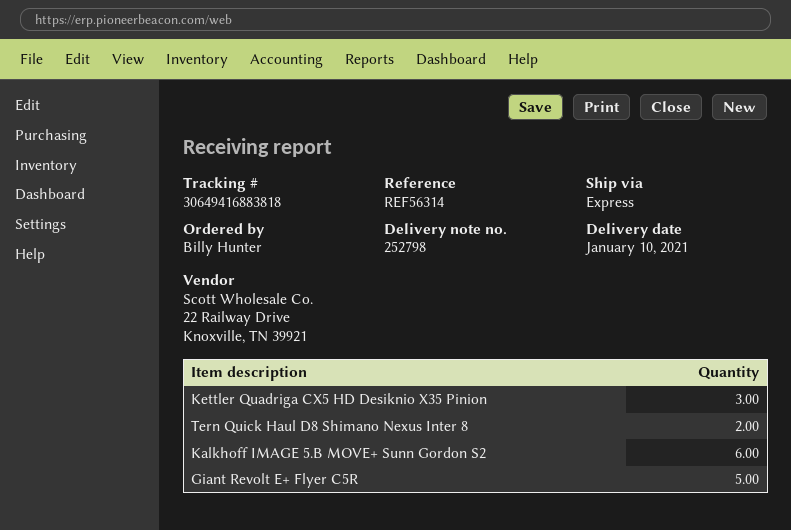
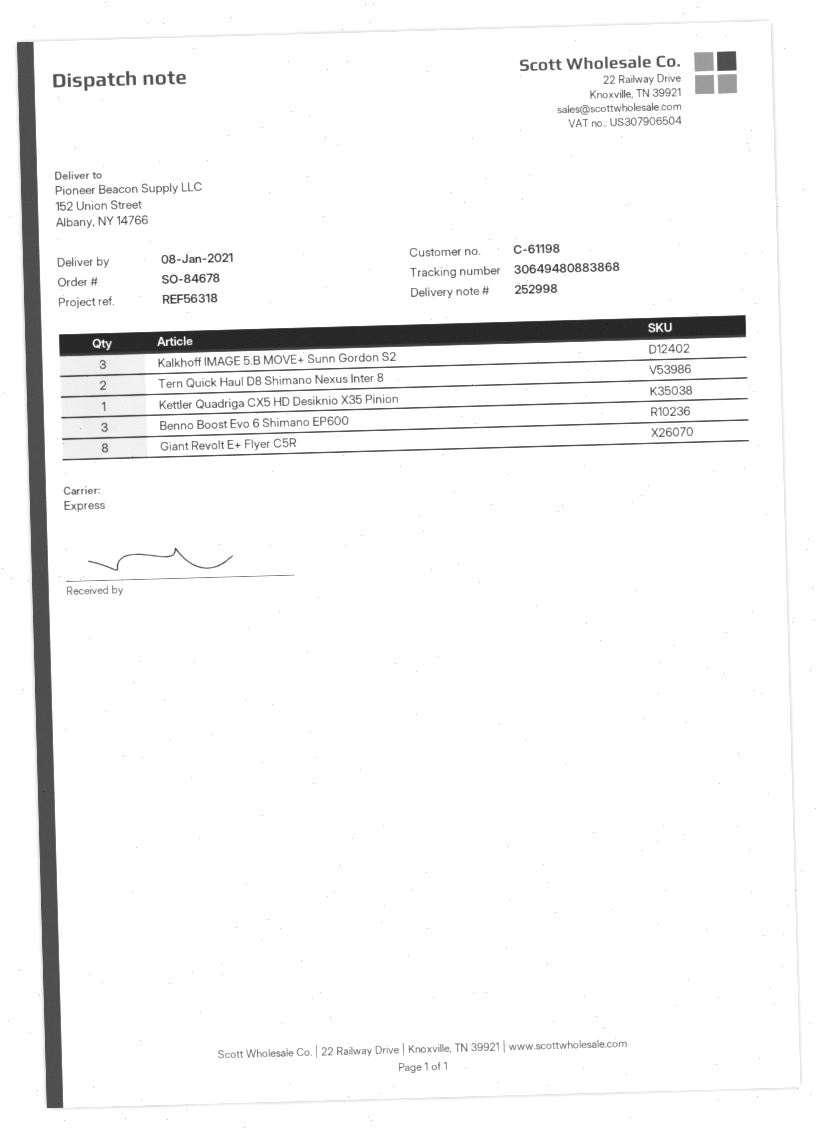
delivery note number: 252798 -> 252998
delivery date: 2021-01-10 -> 2021-01-08
reference: REF56314 -> REF56318
tracking number: 30649416883818 -> 30649480883868
Kettler Quadriga CX5 HD Desiknio X35 Pinion: 3 -> 1
Kalkhoff IMAGE 5.B MOVE+ Sunn Gordon S2: 6 -> 3
Giant Revolt E+ Flyer C5R: 5 -> 8
Benno Boost Evo 6 Shimano EP600: none -> 3

